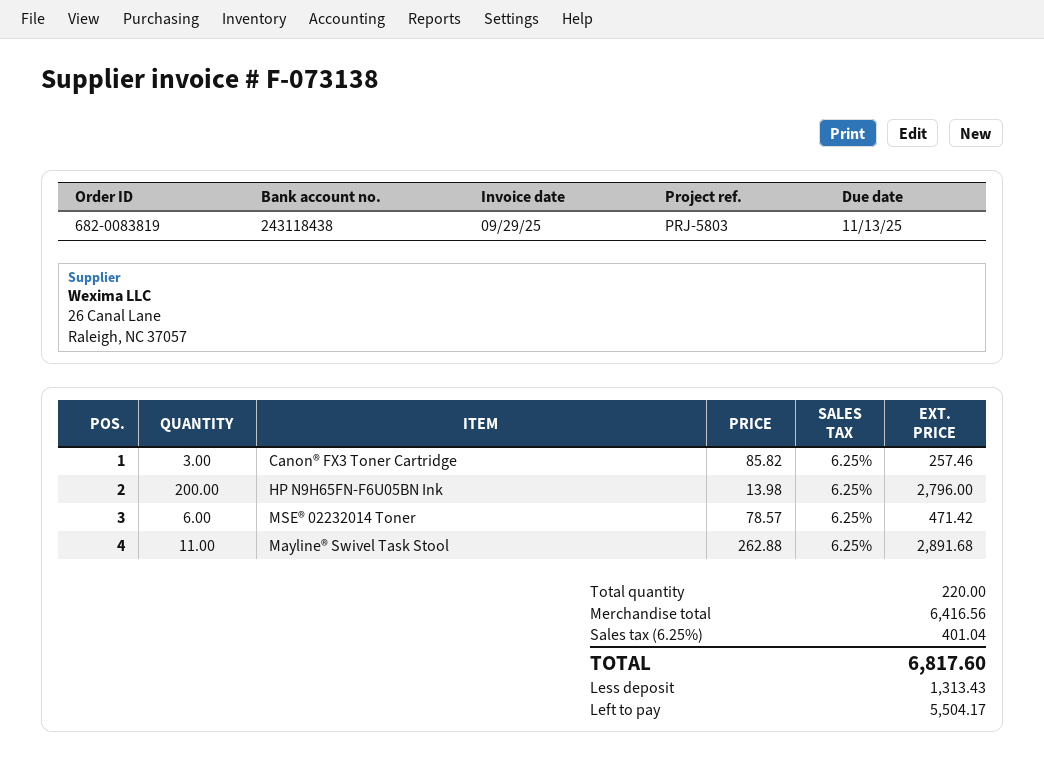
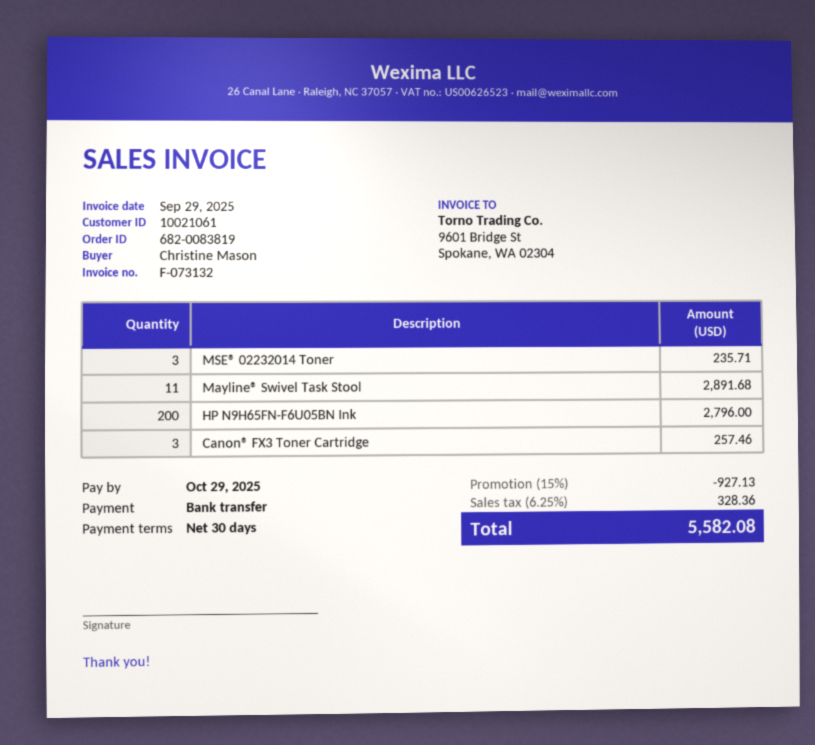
invoice number: F-073138 -> F-073132
due date: 2025-11-13 -> 2025-10-29
MSE® 02232014 Toner: 6 for 471.42 -> 3 for 235.71
discount: none -> 15% = 927.13
tax: 6.25% = 401.04 -> 6.25% = 328.36
total: 6817.60 -> 5582.08

